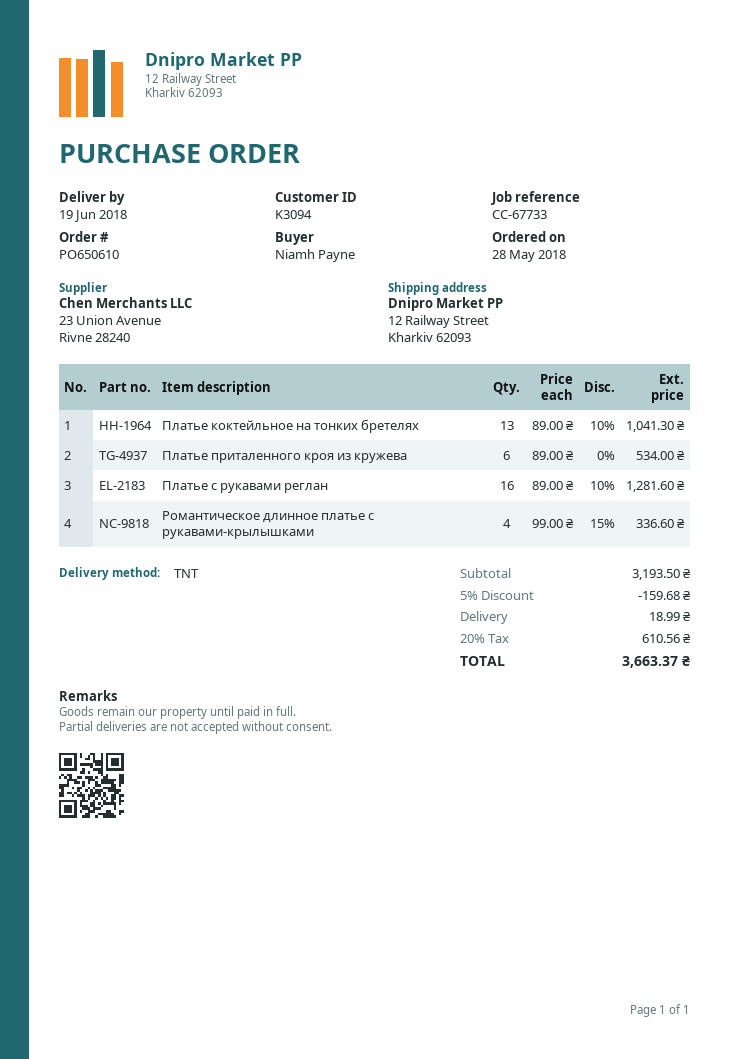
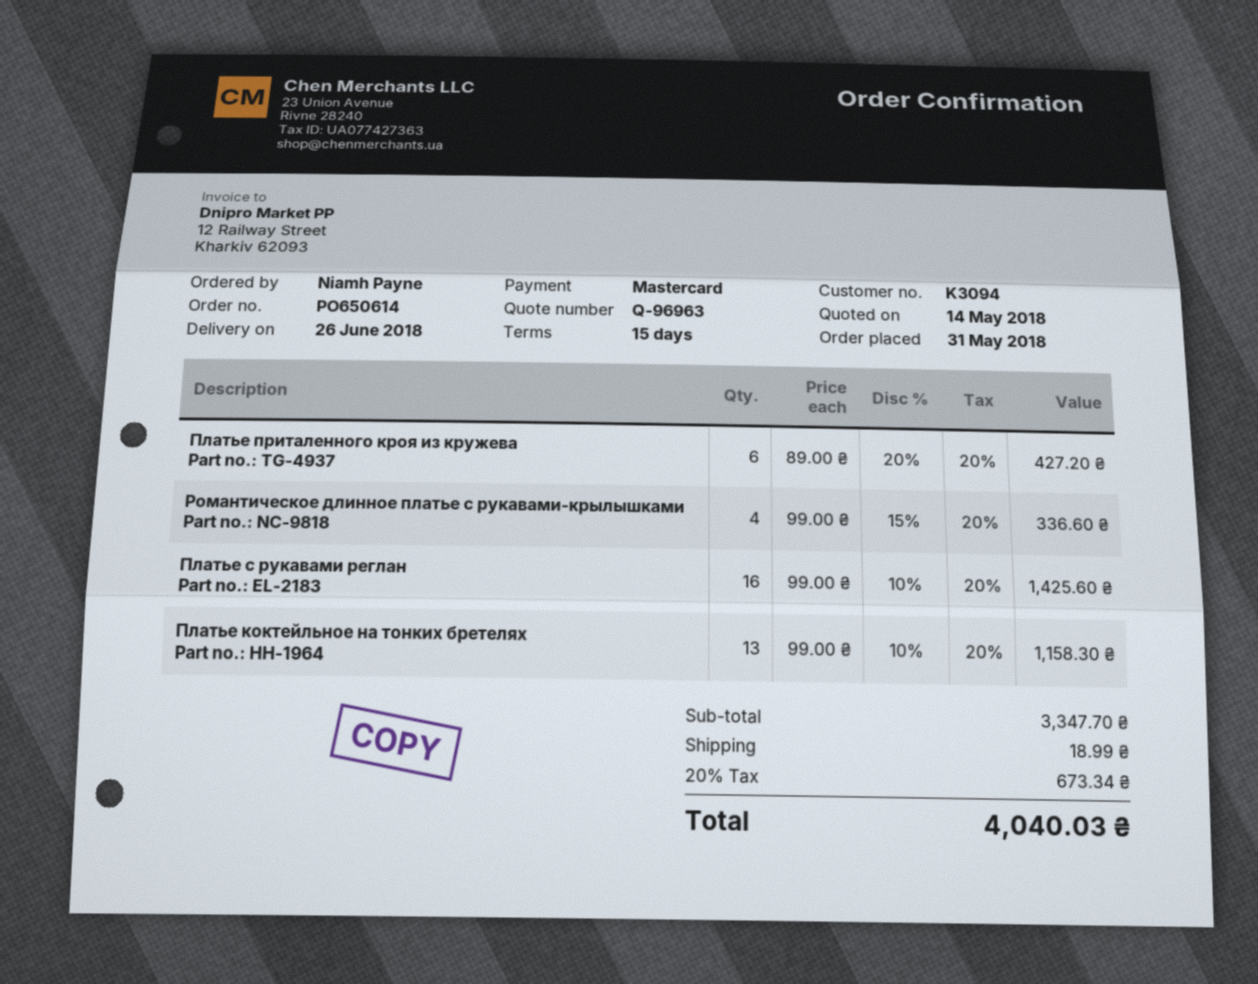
order number: PO650610 -> PO650614
order date: 2018-05-28 -> 2018-05-31
delivery date: 2018-06-19 -> 2018-06-26
Платье коктейльное на тонких бретелях: 13 x 89.00 - 10% = 1041.30 -> 13 x 99.00 - 10% = 1158.30
Платье приталенного кроя из кружева: 6 x 89.00 = 534.00 -> 6 x 89.00 - 20% = 427.20
Платье с рукавами реглан: 16 x 89.00 - 10% = 1281.60 -> 16 x 99.00 - 10% = 1425.60
subtotal: 3193.50 -> 3347.70
discount: 5% = 159.68 -> none
tax: 20% = 610.56 -> 20% = 673.34
total: 3663.37 -> 4040.03

